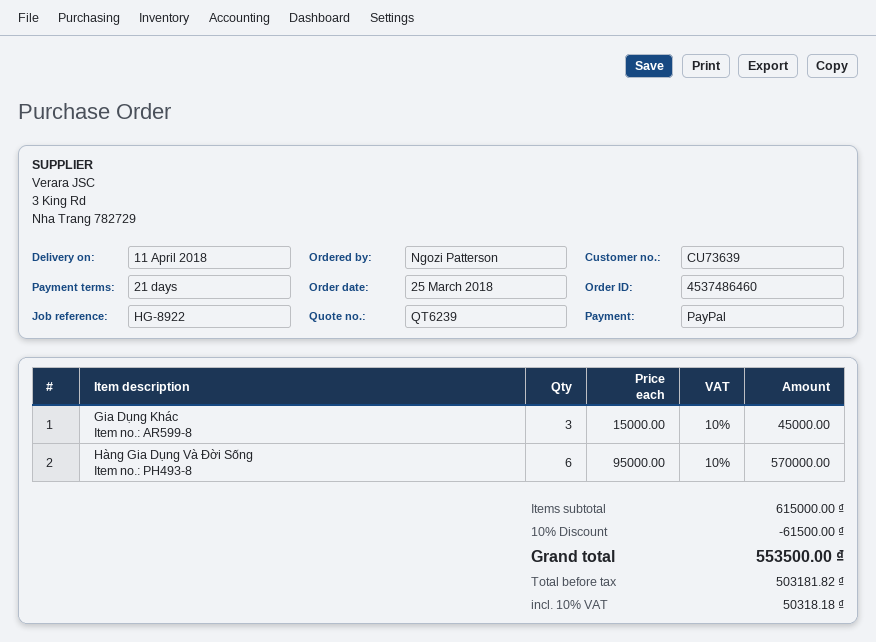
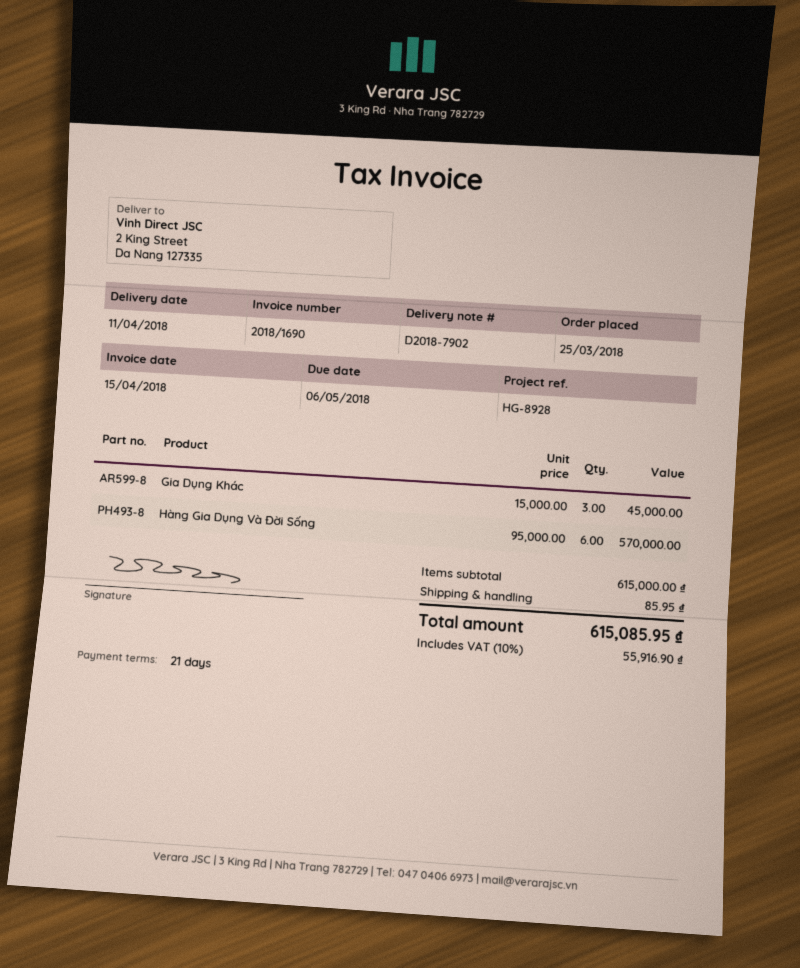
reference: HG-8922 -> HG-8928
discount: 10% = 61500.00 -> none
shipping: none -> 85.95
tax: 10% = 50318.18 -> 10% = 55916.90
total: 553500.00 -> 615085.95

